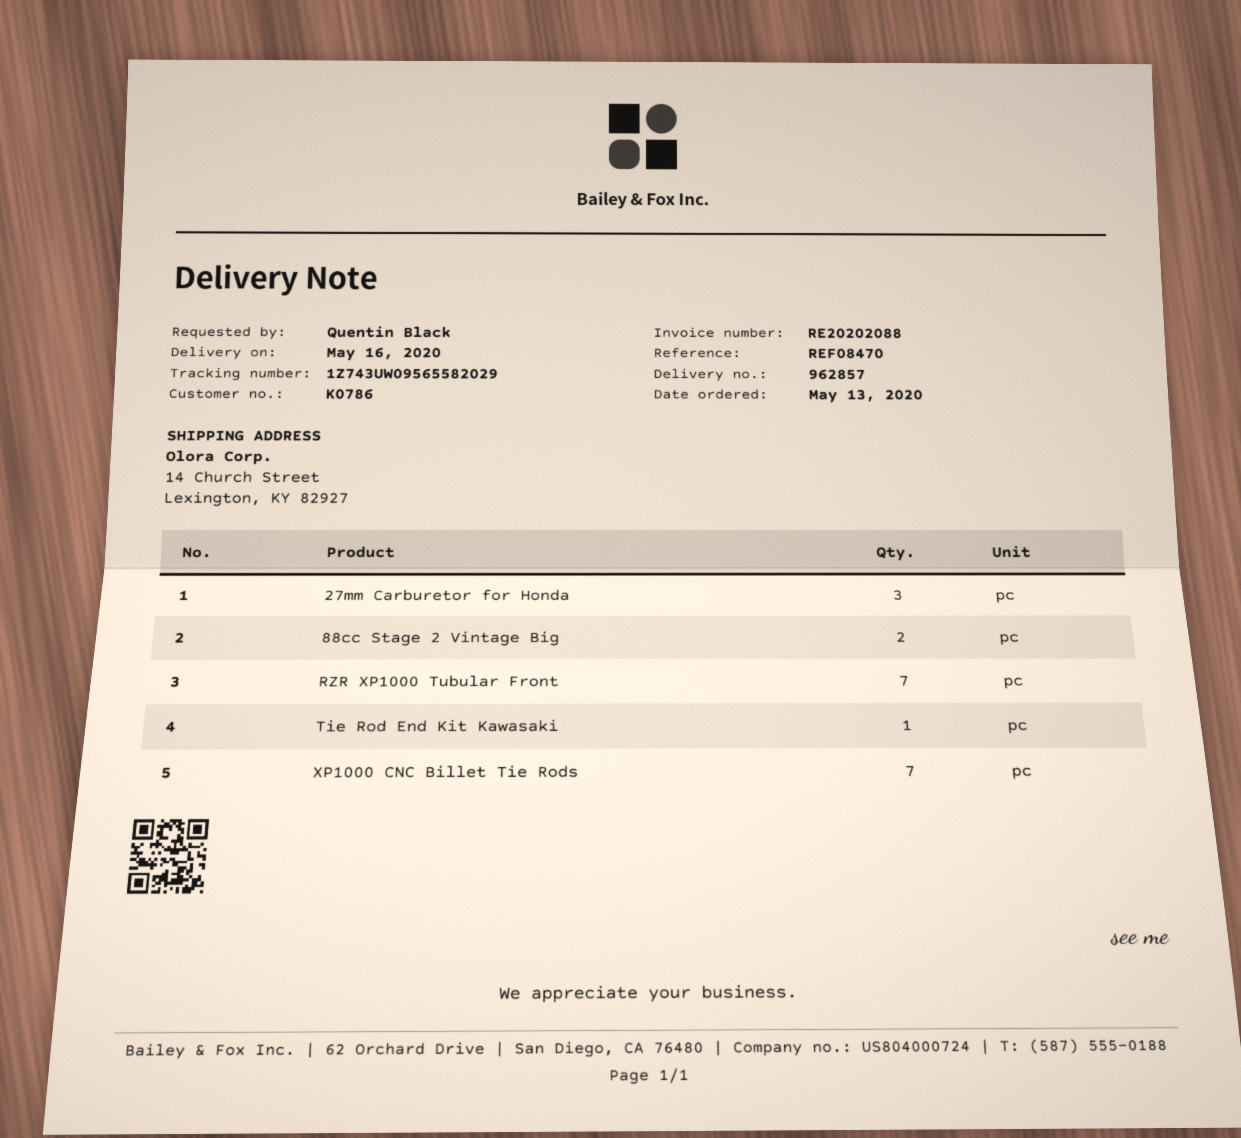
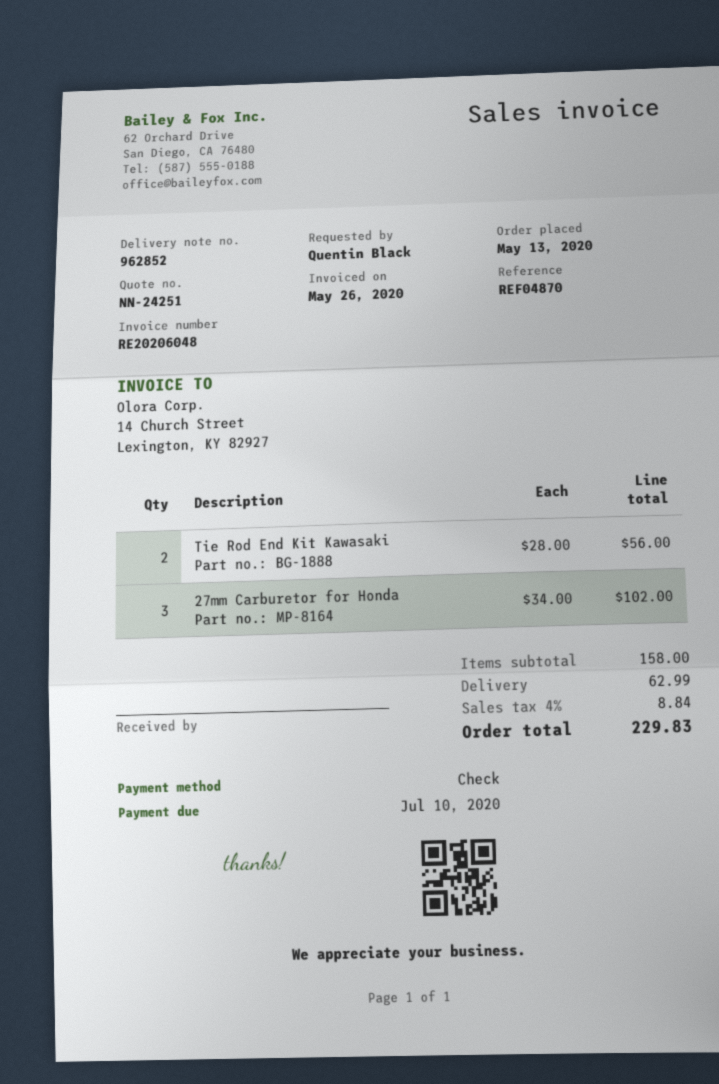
delivery note number: 962857 -> 962852
invoice number: RE20202088 -> RE20206048
reference: REF08470 -> REF04870
88cc Stage 2 Vintage Big: 2 -> none
RZR XP1000 Tubular Front: 7 -> none
Tie Rod End Kit Kawasaki: 1 -> 2
XP1000 CNC Billet Tie Rods: 7 -> none

